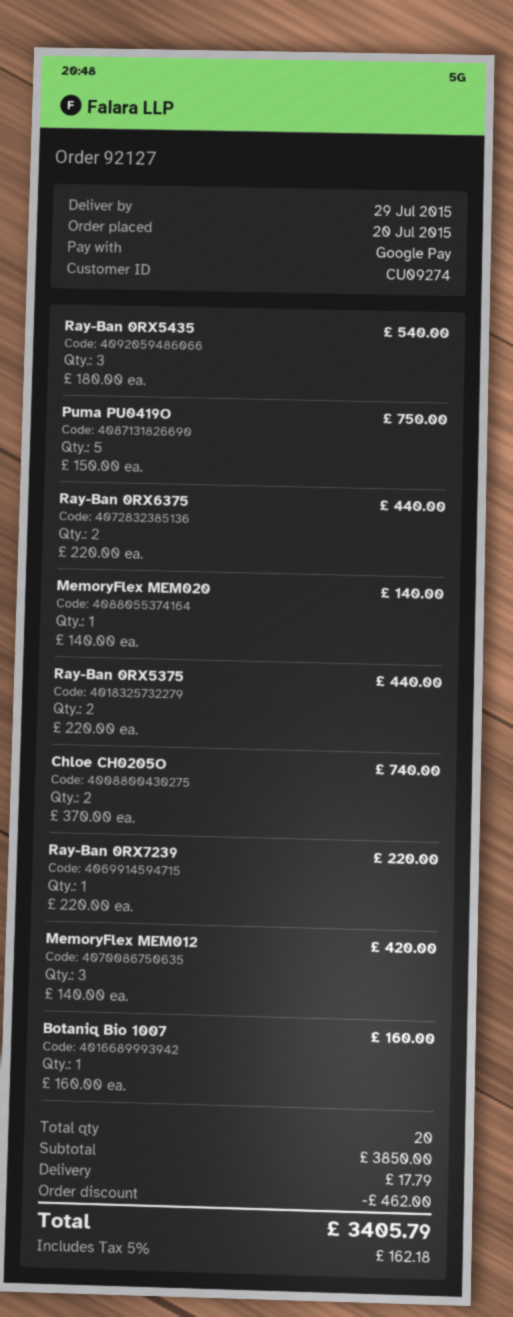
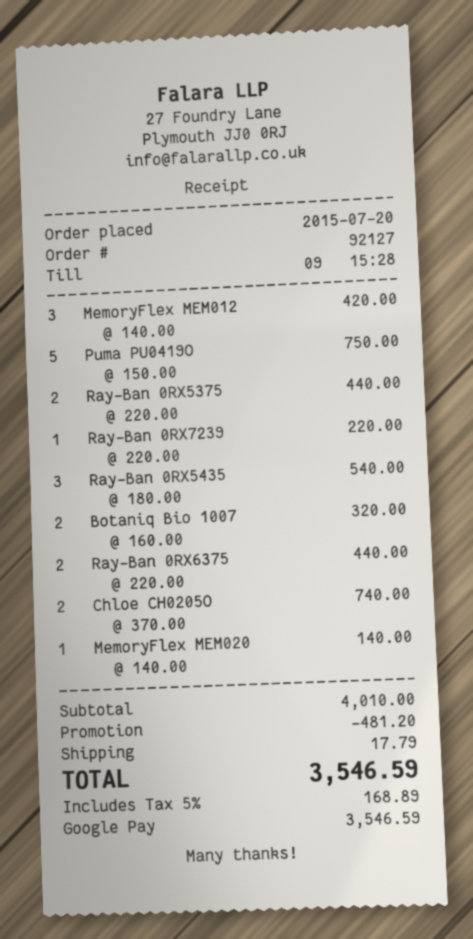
Botaniq Bio 1007: 1 x 160.00 = 160.00 -> 2 x 160.00 = 320.00
subtotal: 3850.00 -> 4010.00
discount: 462.00 -> 481.20
tax: 5% = 162.18 -> 5% = 168.89
total: 3405.79 -> 3546.59

